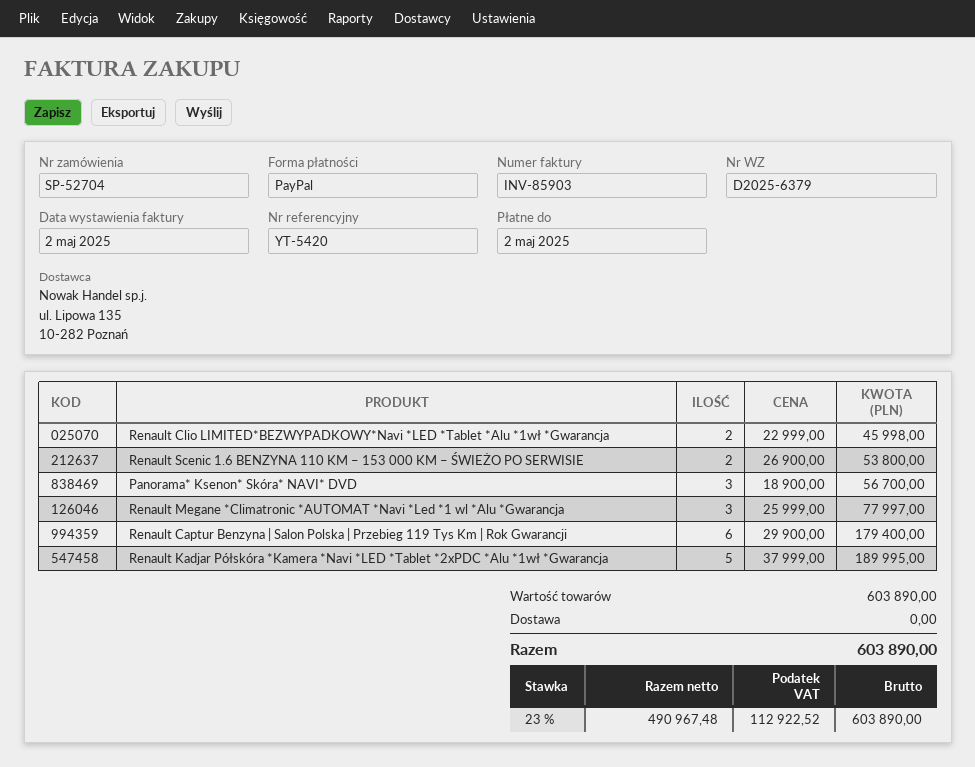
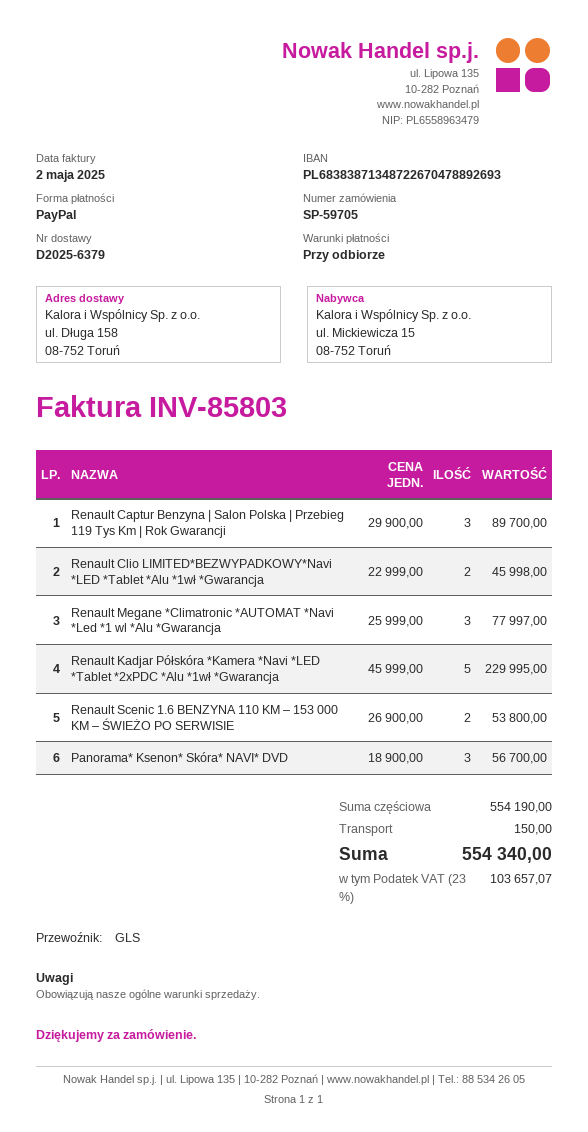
order number: SP-52704 -> SP-59705
invoice number: INV-85903 -> INV-85803
Renault Captur Benzyna | Salon Polska | Przebieg 119 Tys Km | Rok Gwarancji: 6 x 29900.00 = 179400.00 -> 3 x 29900.00 = 89700.00
Renault Kadjar Półskóra *Kamera *Navi *LED *Tablet *2xPDC *Alu *1wł *Gwarancja: 5 x 37999.00 = 189995.00 -> 5 x 45999.00 = 229995.00
subtotal: 603890.00 -> 554190.00
shipping: 0.00 -> 150.00
tax: 23% = 112922.52 -> 23% = 103657.07
total: 603890.00 -> 554340.00

